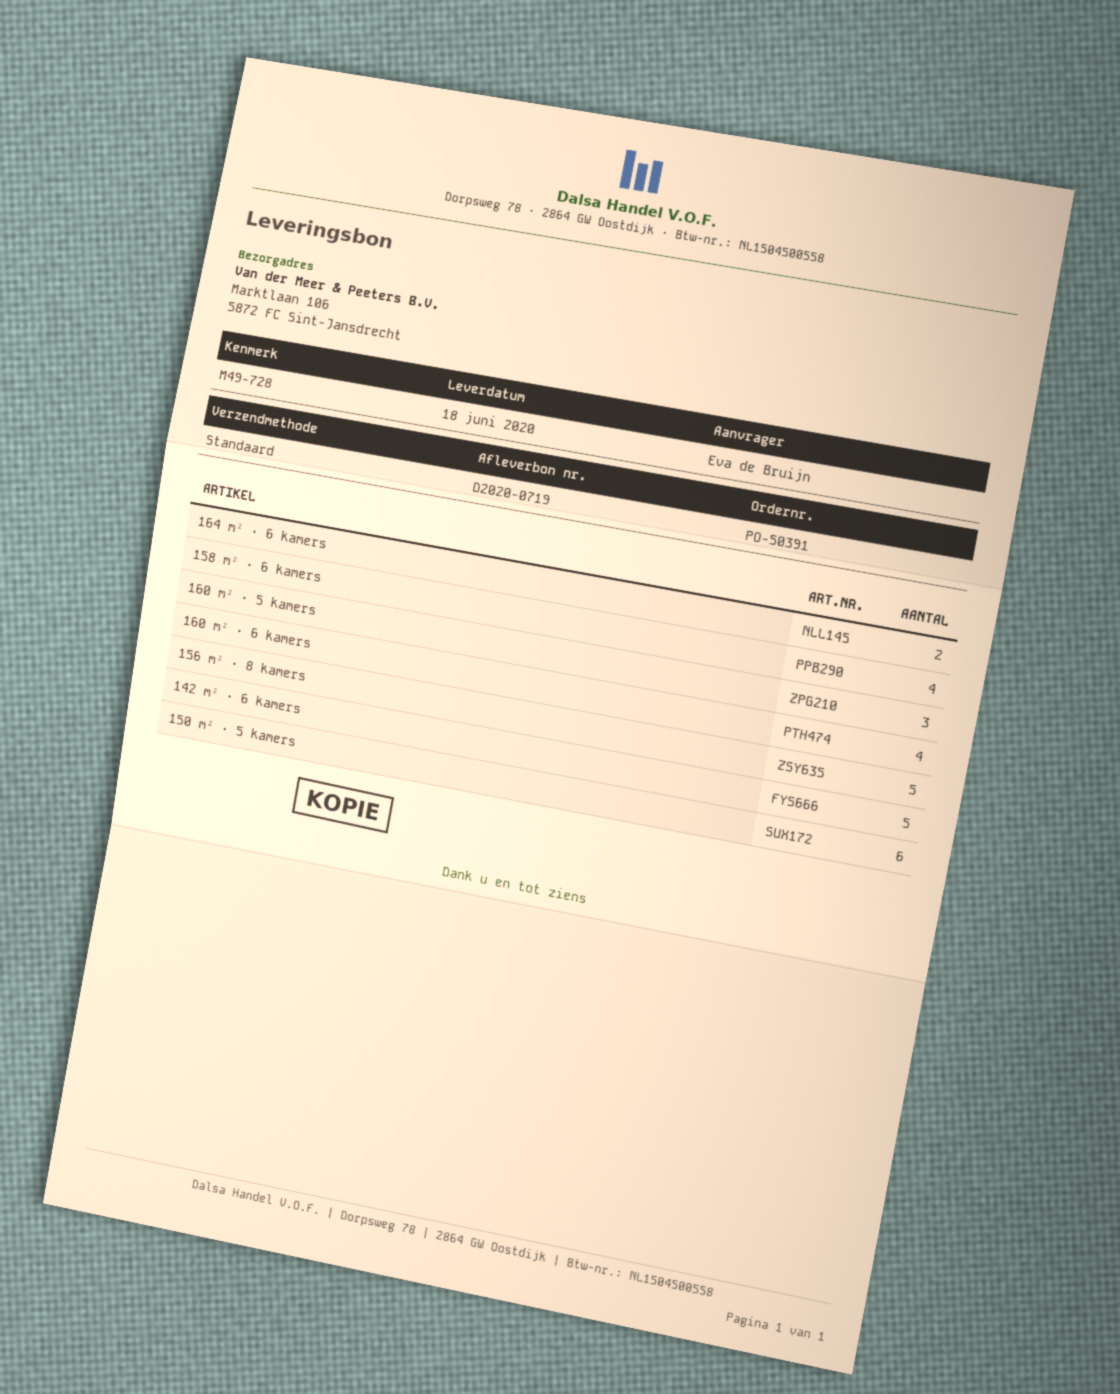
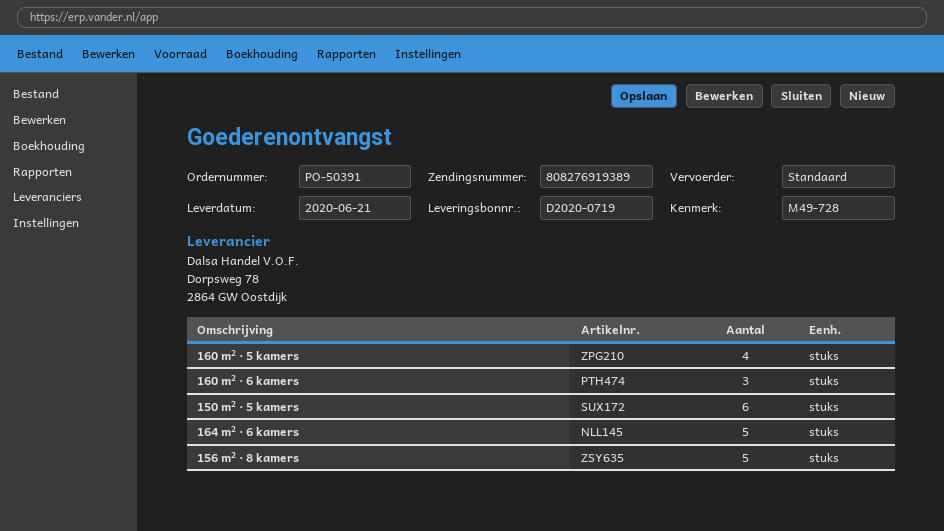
delivery date: 2020-06-18 -> 2020-06-21
164 m² · 6 kamers: 2 -> 5
158 m² · 6 kamers: 4 -> none
160 m² · 5 kamers: 3 -> 4
160 m² · 6 kamers: 4 -> 3
142 m² · 6 kamers: 5 -> none

